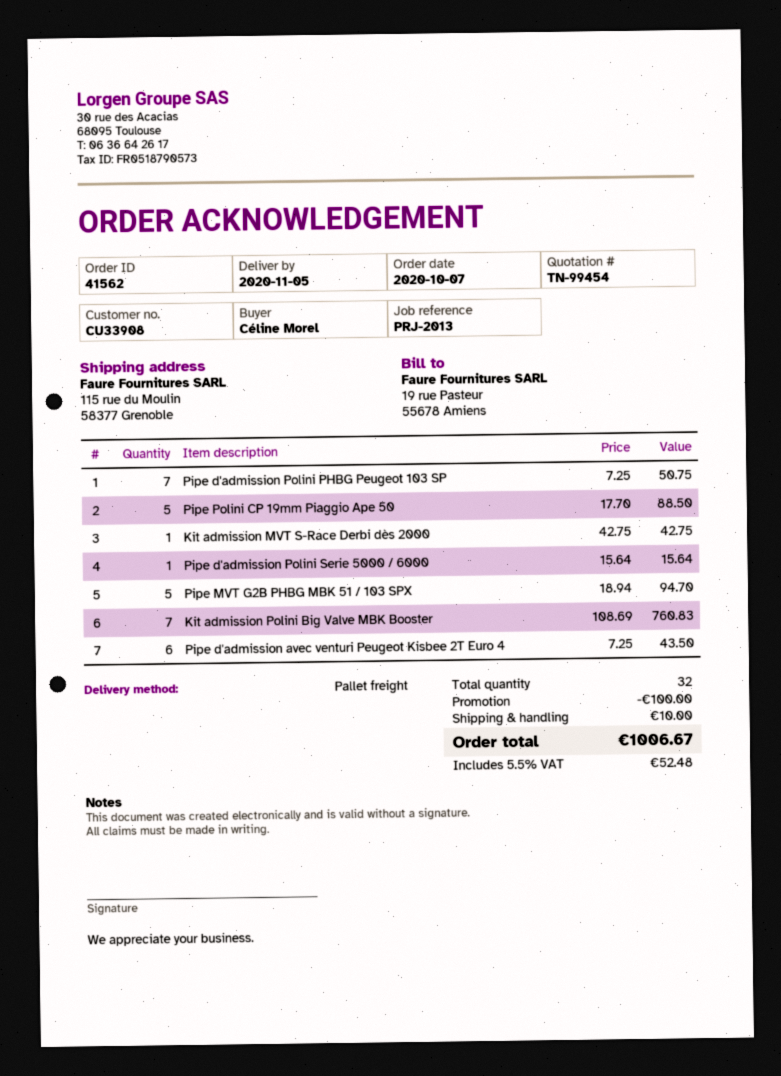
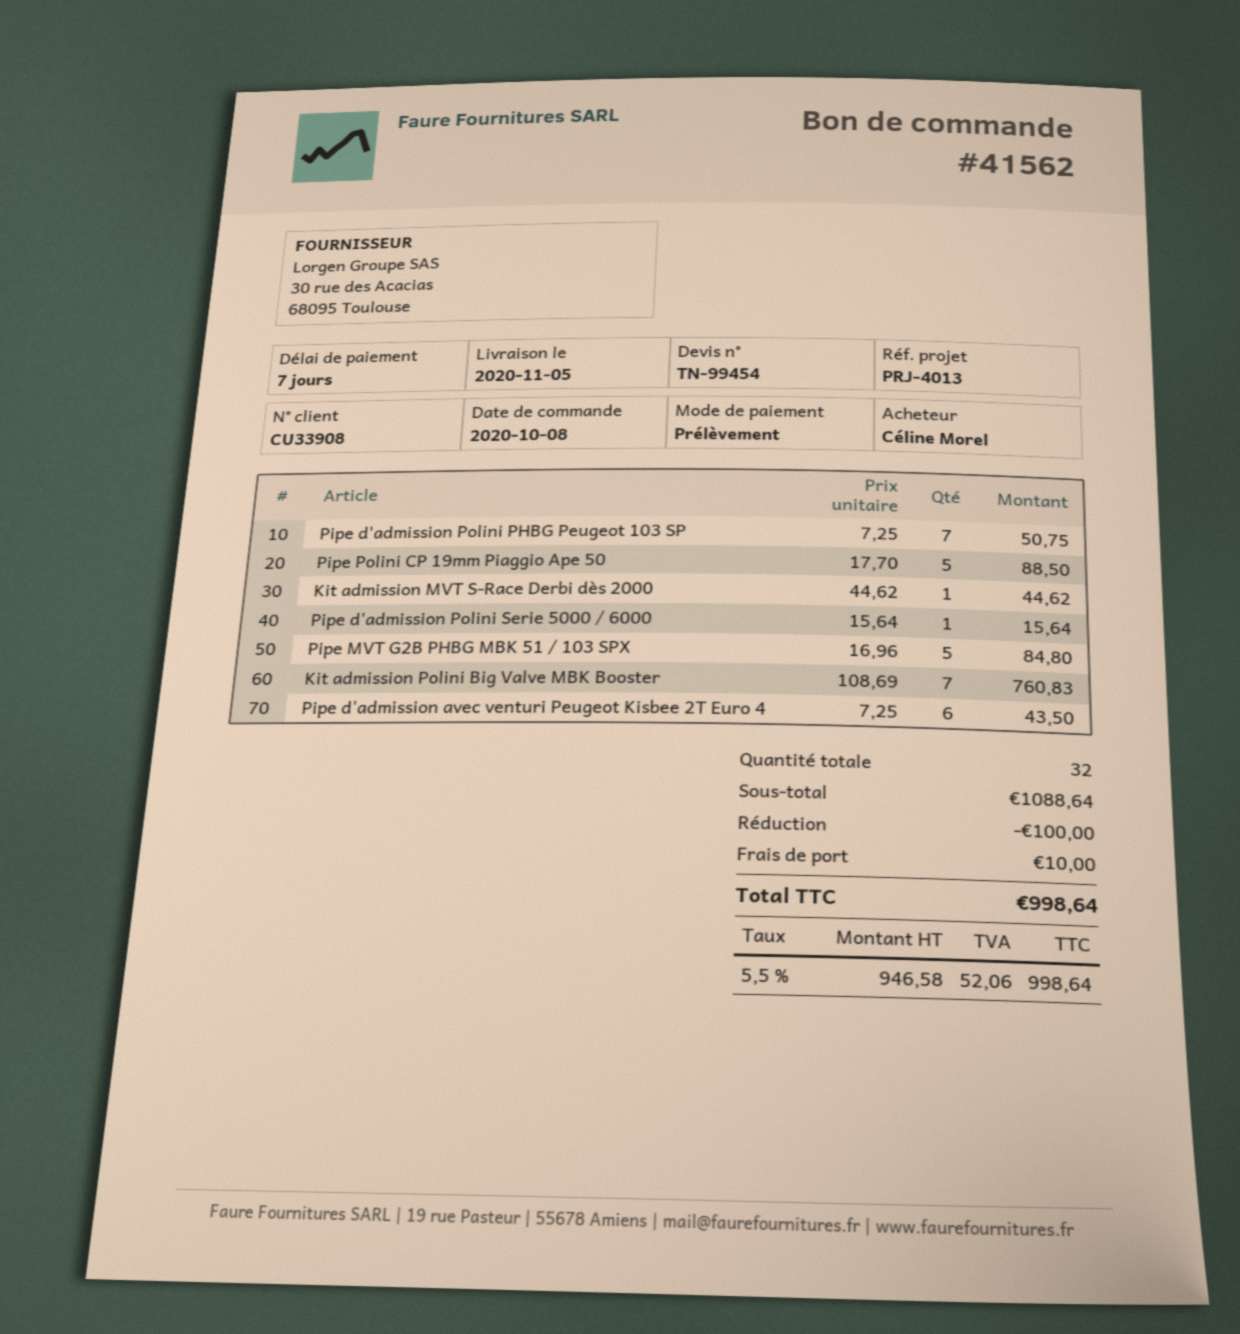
order date: 2020-10-07 -> 2020-10-08
reference: PRJ-2013 -> PRJ-4013
Kit admission MVT S-Race Derbi dès 2000: 1 x 42.75 = 42.75 -> 1 x 44.62 = 44.62
Pipe MVT G2B PHBG MBK 51 / 103 SPX: 5 x 18.94 = 94.70 -> 5 x 16.96 = 84.80
tax: 5.5% = 52.48 -> 5.5% = 52.06
total: 1006.67 -> 998.64

